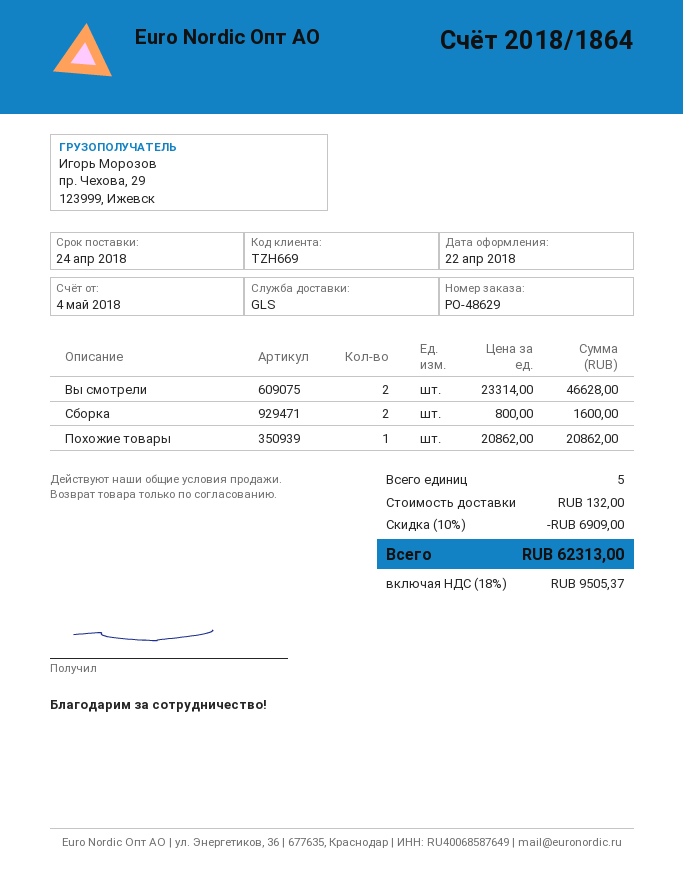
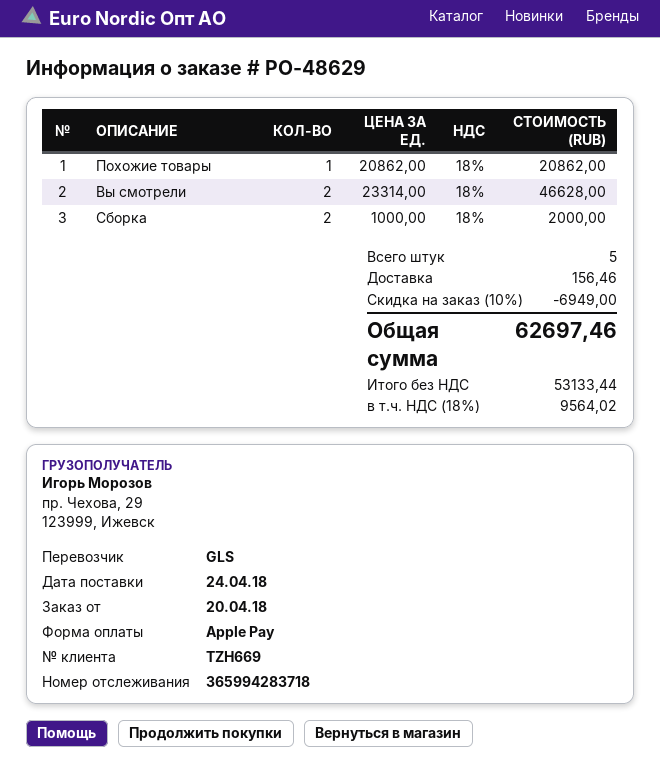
order date: 2018-04-22 -> 2018-04-20
Сборка: 2 x 800.00 = 1600.00 -> 2 x 1000.00 = 2000.00
discount: 10% = 6909.00 -> 10% = 6949.00
shipping: 132.00 -> 156.46
tax: 18% = 9505.37 -> 18% = 9564.02
total: 62313.00 -> 62697.46

